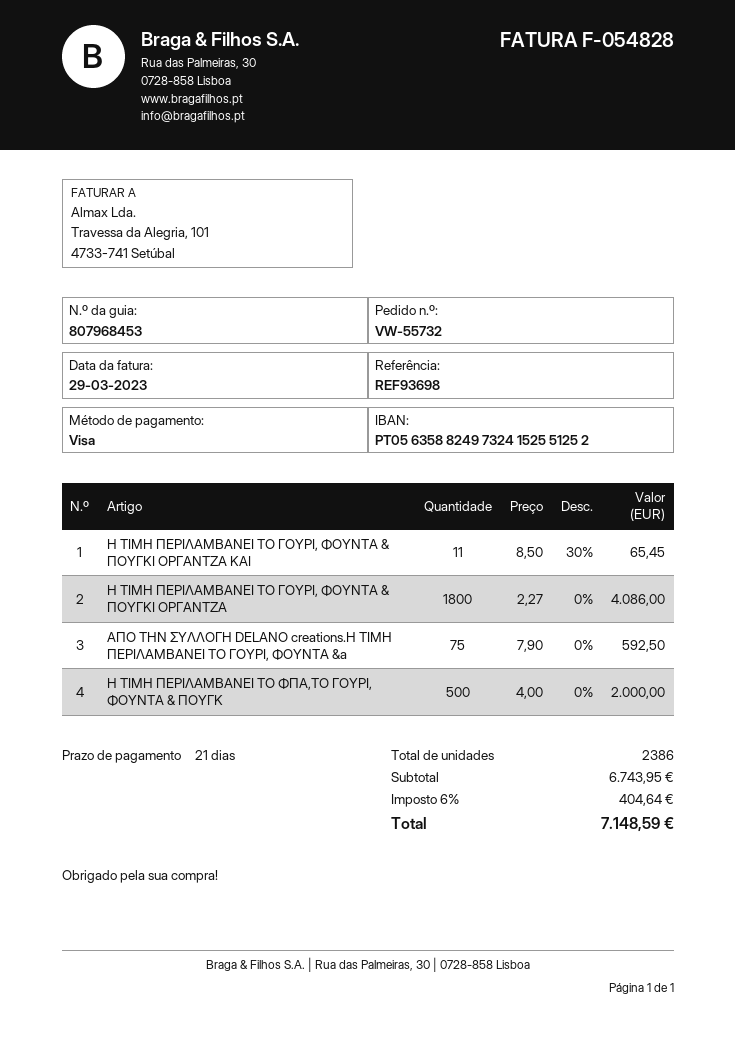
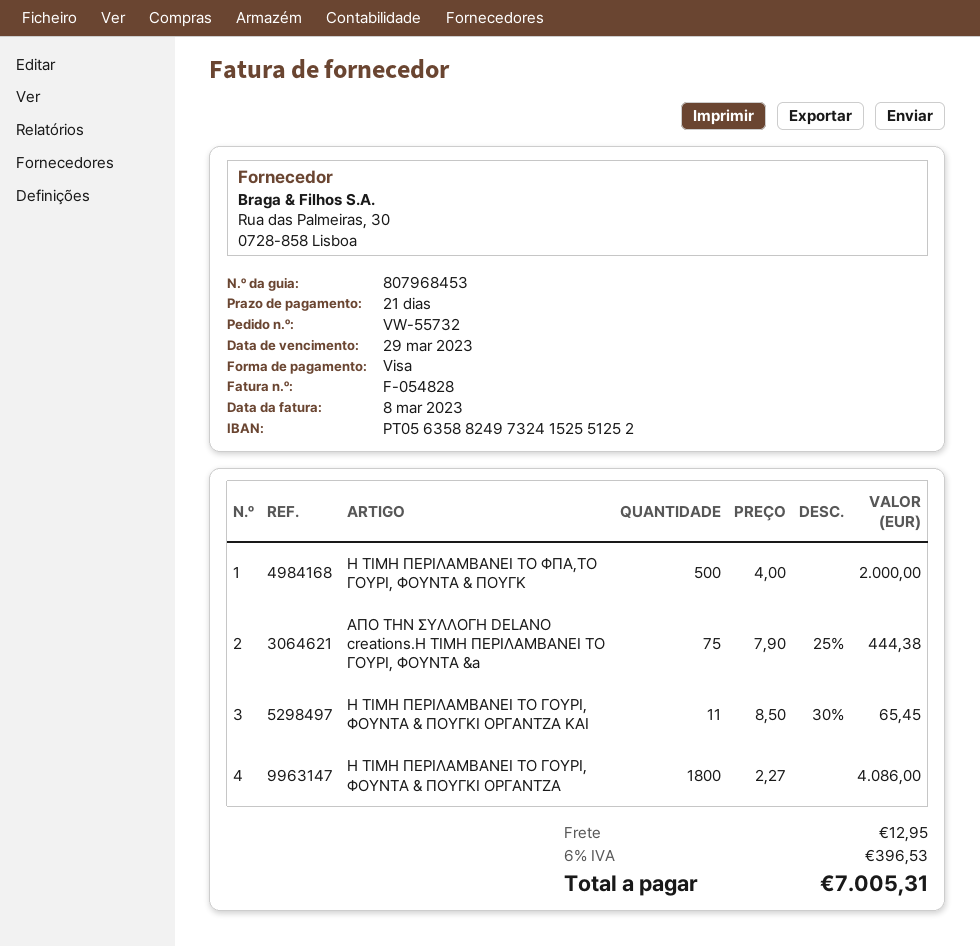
invoice date: 2023-03-29 -> 2023-03-08
ΑΠΟ ΤΗΝ ΣΥΛΛΟΓΗ DELANO creations.Η ΤΙΜΗ ΠΕΡΙΛΑΜΒΑΝΕΙ ΤΟ ΓΟΥΡΙ, ΦΟΥΝΤΑ &a: 75 x 7.90 = 592.50 -> 75 x 7.90 - 25% = 444.38
shipping: none -> 12.95
tax: 6% = 404.64 -> 6% = 396.53
total: 7148.59 -> 7005.31

